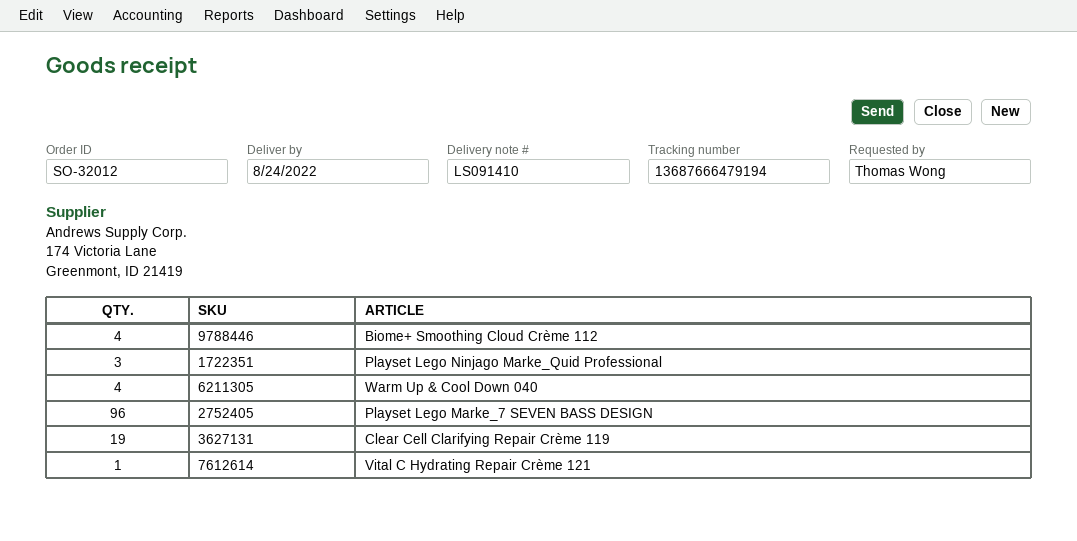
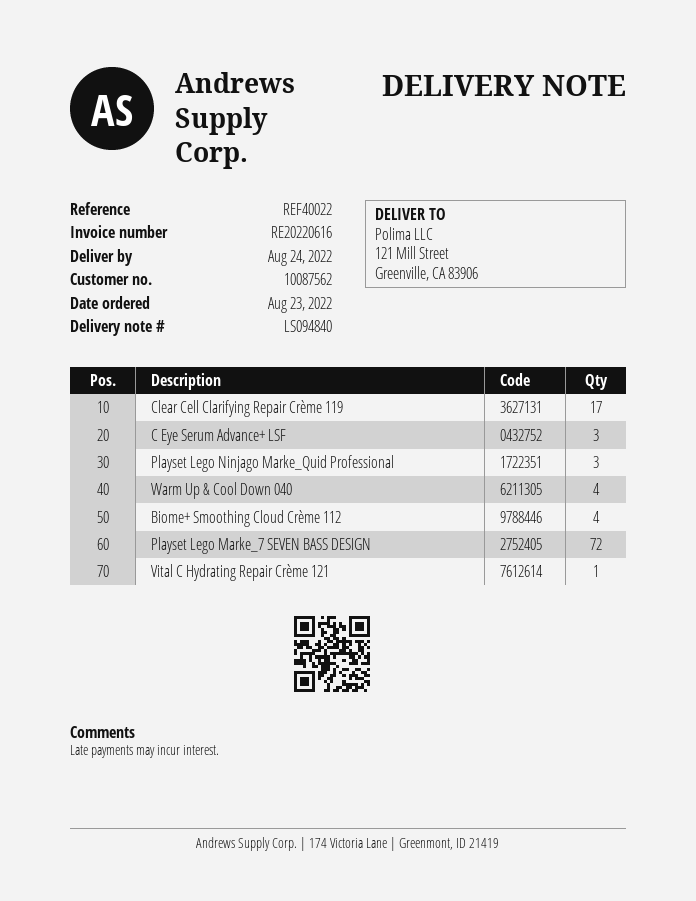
delivery note number: LS091410 -> LS094840
Playset Lego Marke_7 SEVEN BASS DESIGN: 96 -> 72
Clear Cell Clarifying Repair Crème 119: 19 -> 17
C Eye Serum Advance+ LSF: none -> 3

